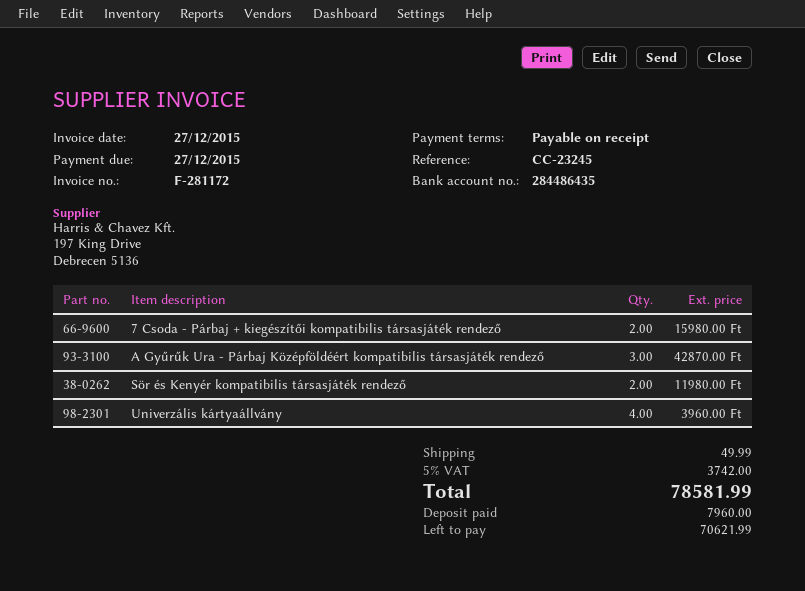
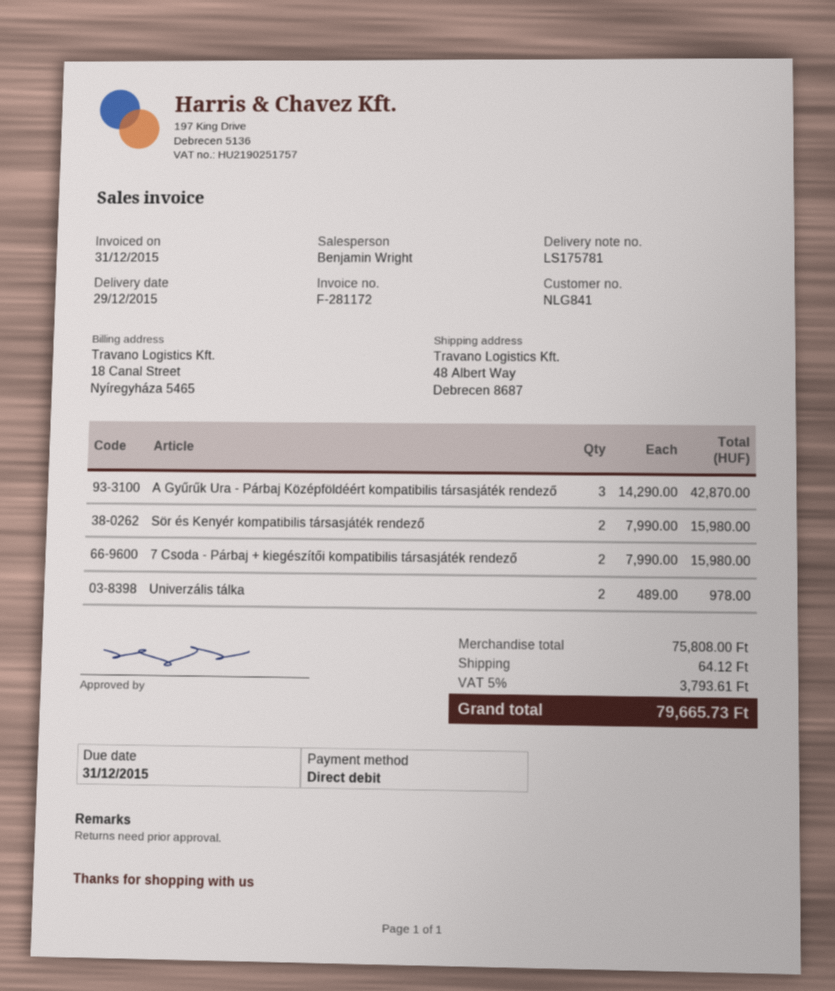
invoice date: 2015-12-27 -> 2015-12-31
due date: 2015-12-27 -> 2015-12-31
Sör és Kenyér kompatibilis társasjáték rendező: 2 for 11980.00 -> 2 for 15980.00
Univerzális kártyaállvány: 4 for 3960.00 -> none
Univerzális tálka: none -> 2 for 978.00
shipping: 49.99 -> 64.12
tax: 5% = 3742.00 -> 5% = 3793.61
total: 78581.99 -> 79665.73

